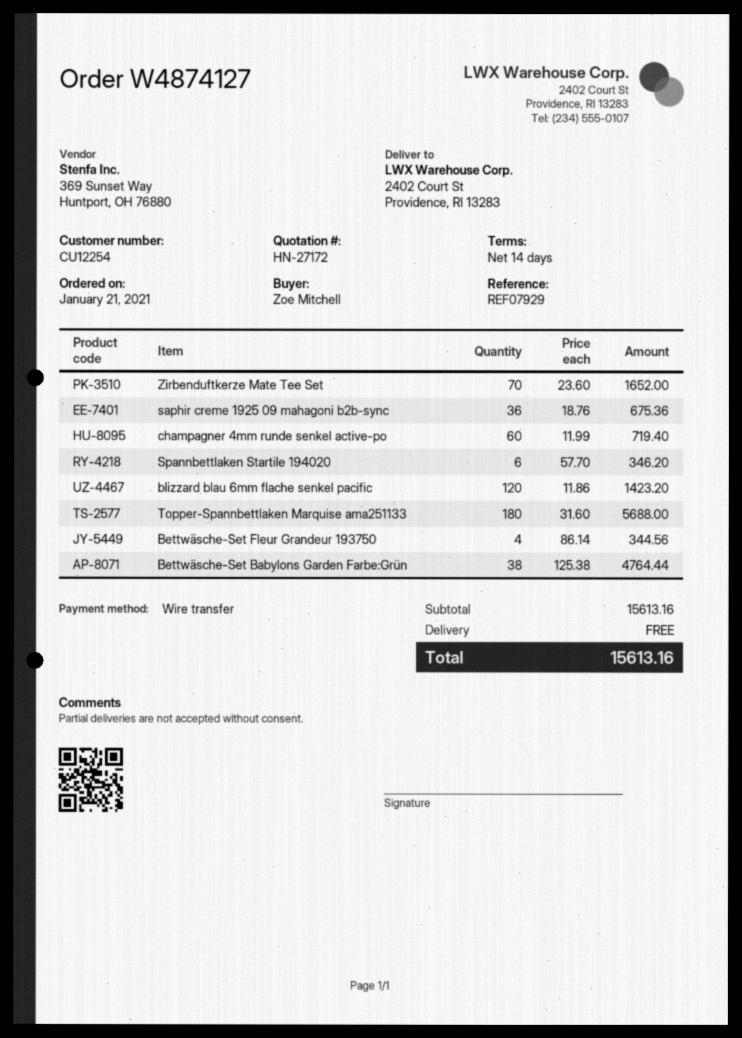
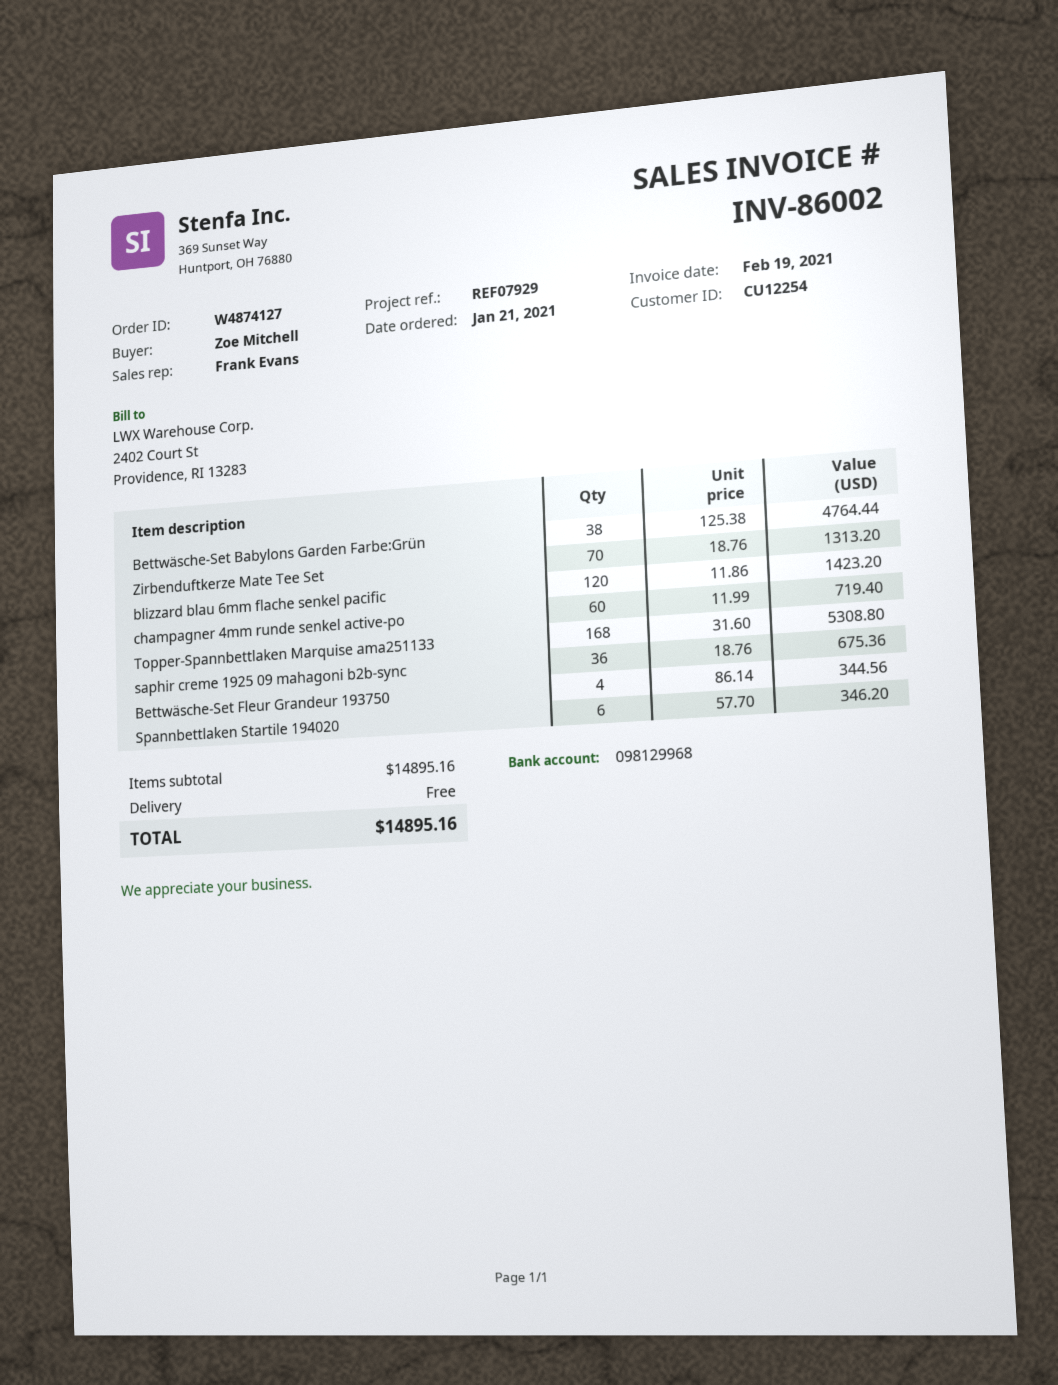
Zirbenduftkerze Mate Tee Set: 70 x 23.60 = 1652.00 -> 70 x 18.76 = 1313.20
Topper-Spannbettlaken Marquise ama251133: 180 x 31.60 = 5688.00 -> 168 x 31.60 = 5308.80
subtotal: 15613.16 -> 14895.16
total: 15613.16 -> 14895.16

